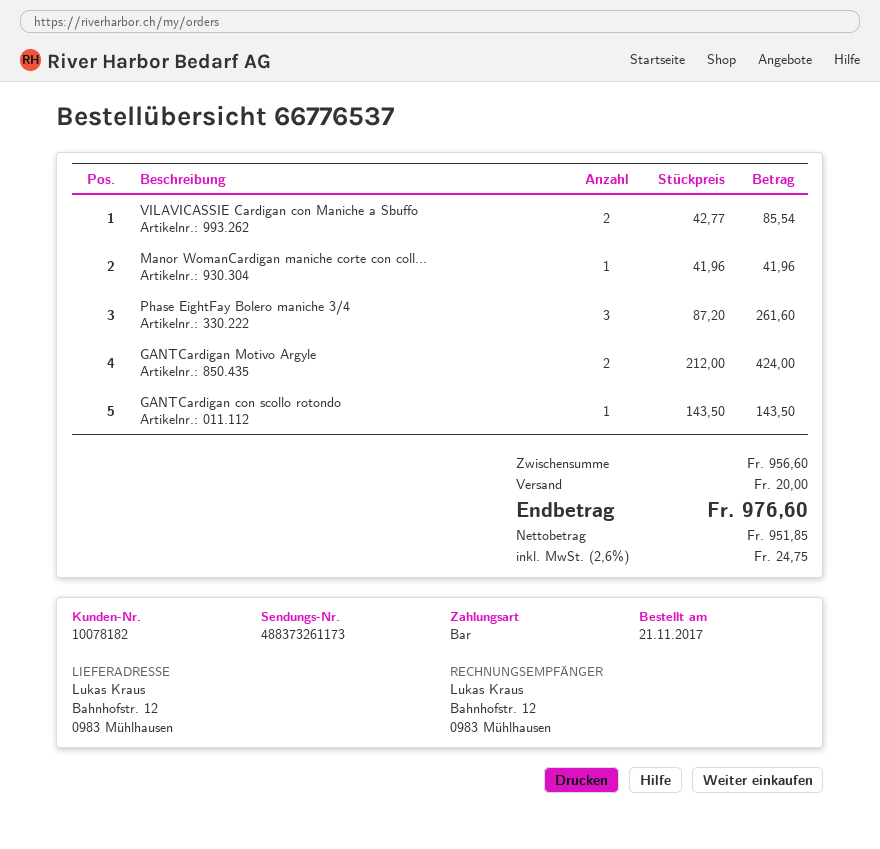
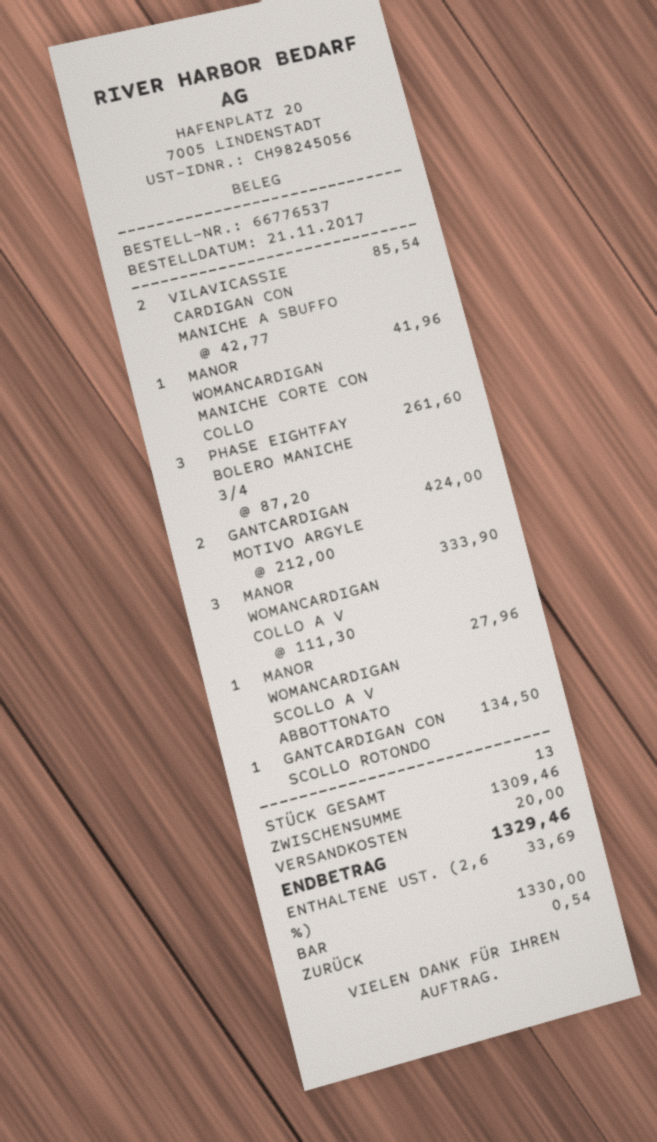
GANTCardigan con scollo rotondo: 1 x 143.50 = 143.50 -> 1 x 134.50 = 134.50
MANOR WOMANCARDIGAN COLLO A V: none -> 3 x 111.30 = 333.90
MANOR WOMANCARDIGAN SCOLLO A V ABBOTTONATO: none -> 1 x 27.96 = 27.96
subtotal: 956.60 -> 1309.46
tax: 2.6% = 24.75 -> 2.6% = 33.69
total: 976.60 -> 1329.46

